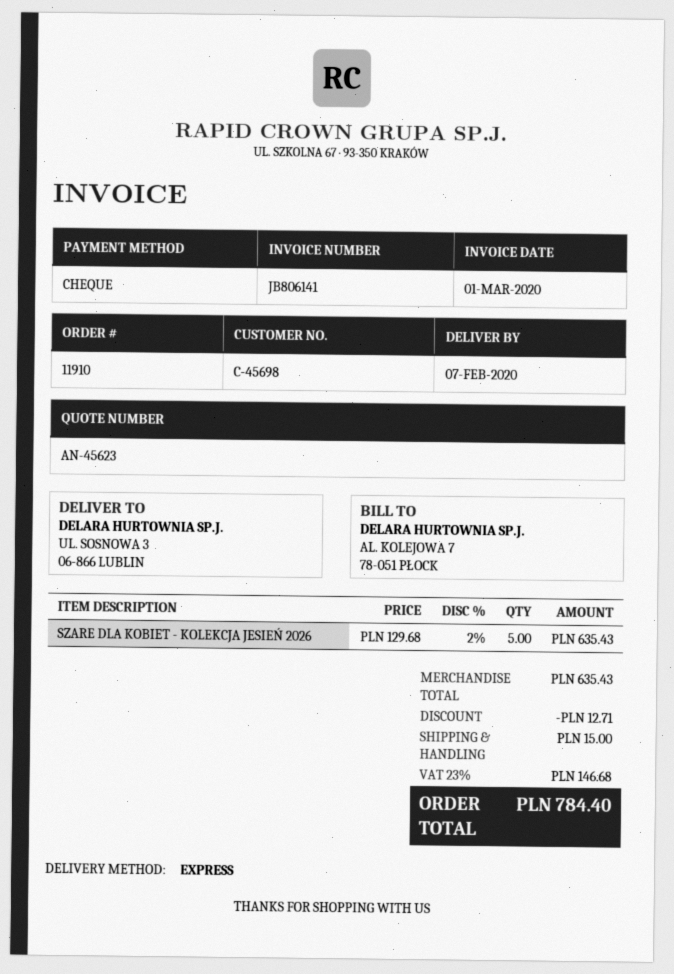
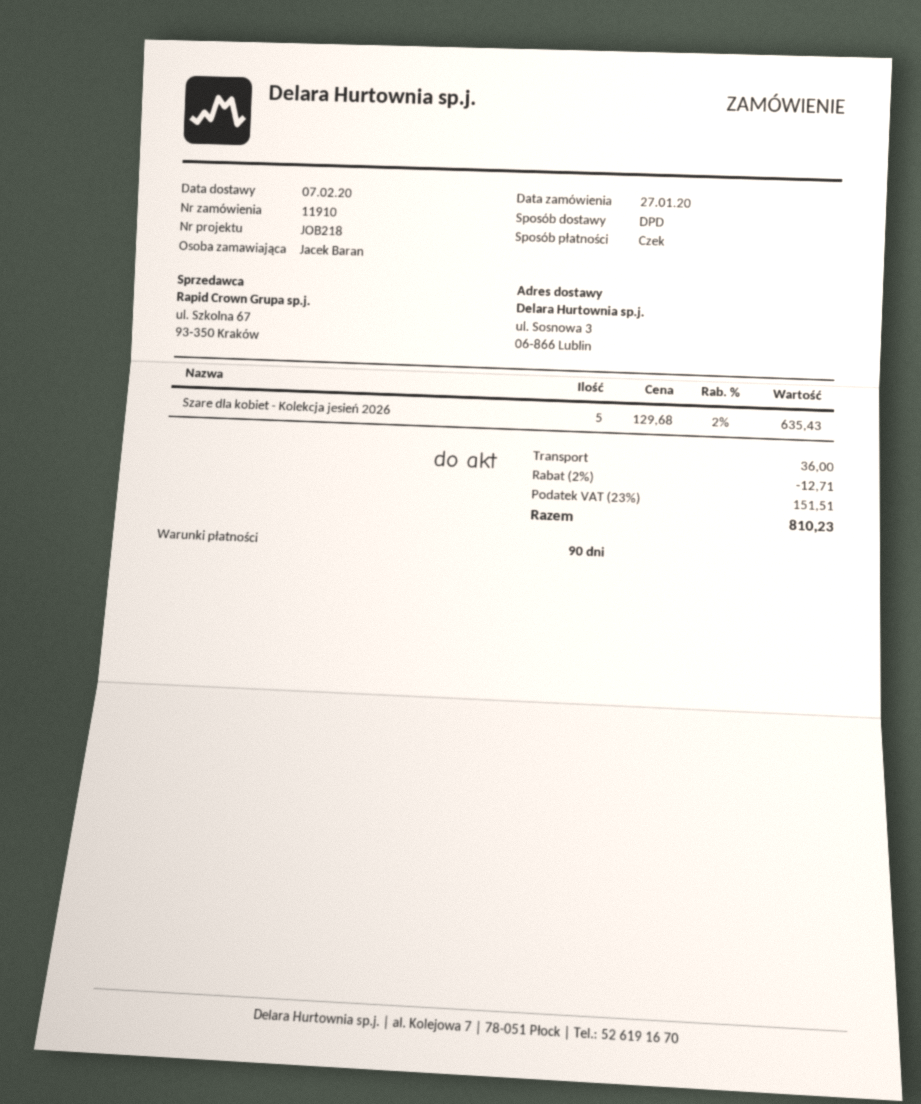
shipping method: express -> DPD
shipping: 15.00 -> 36.00
tax: 23% = 146.68 -> 23% = 151.51
total: 784.40 -> 810.23

